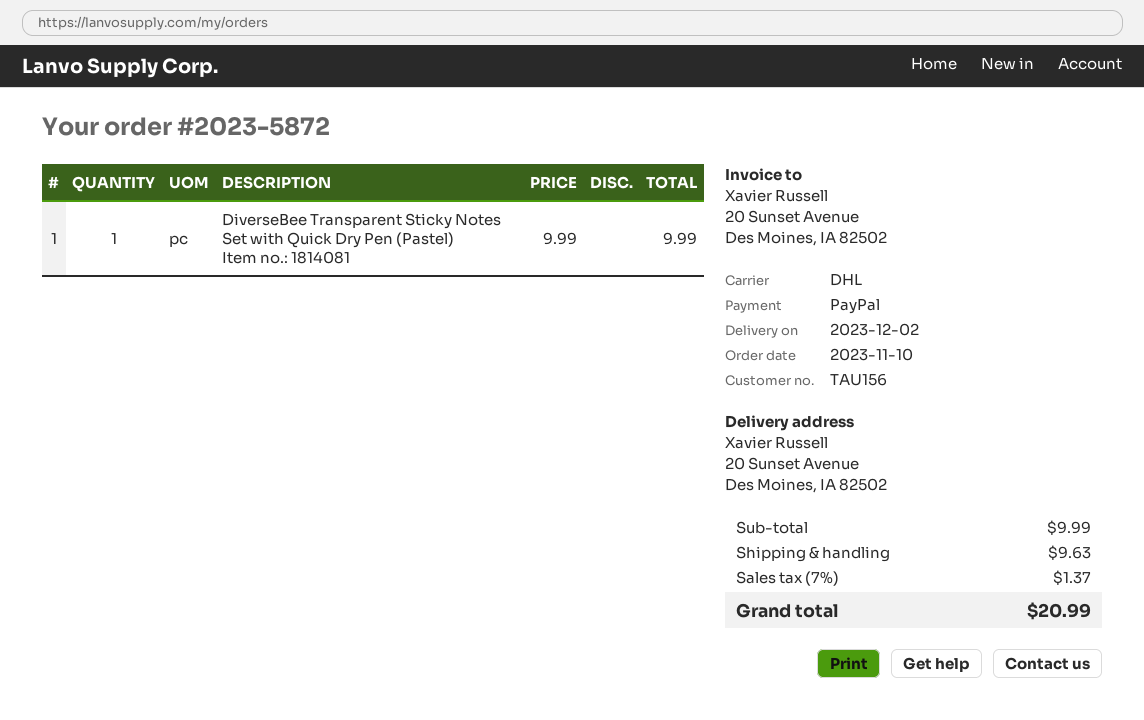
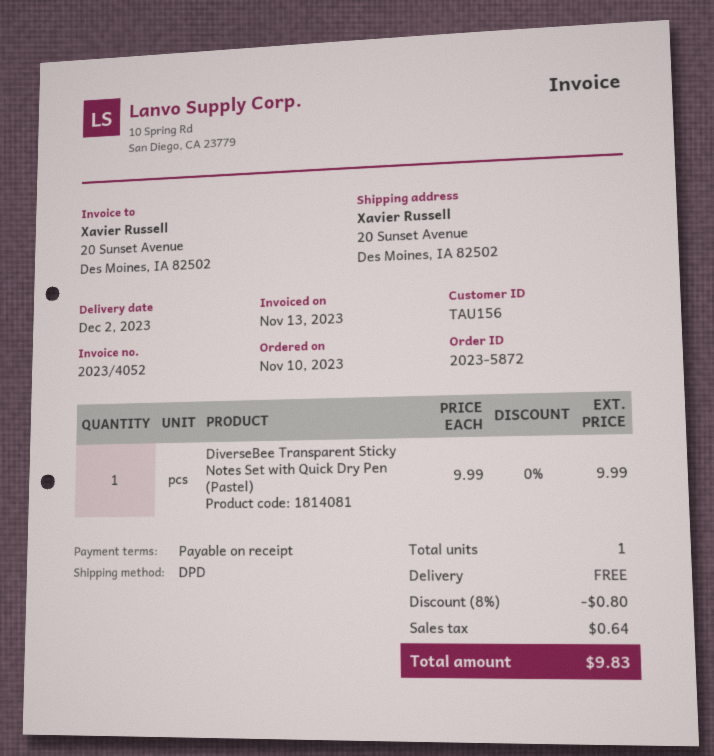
shipping method: DHL -> DPD
discount: none -> 8% = 0.80
shipping: 9.63 -> 0.00
tax: 1.37 -> 0.64
total: 20.99 -> 9.83

